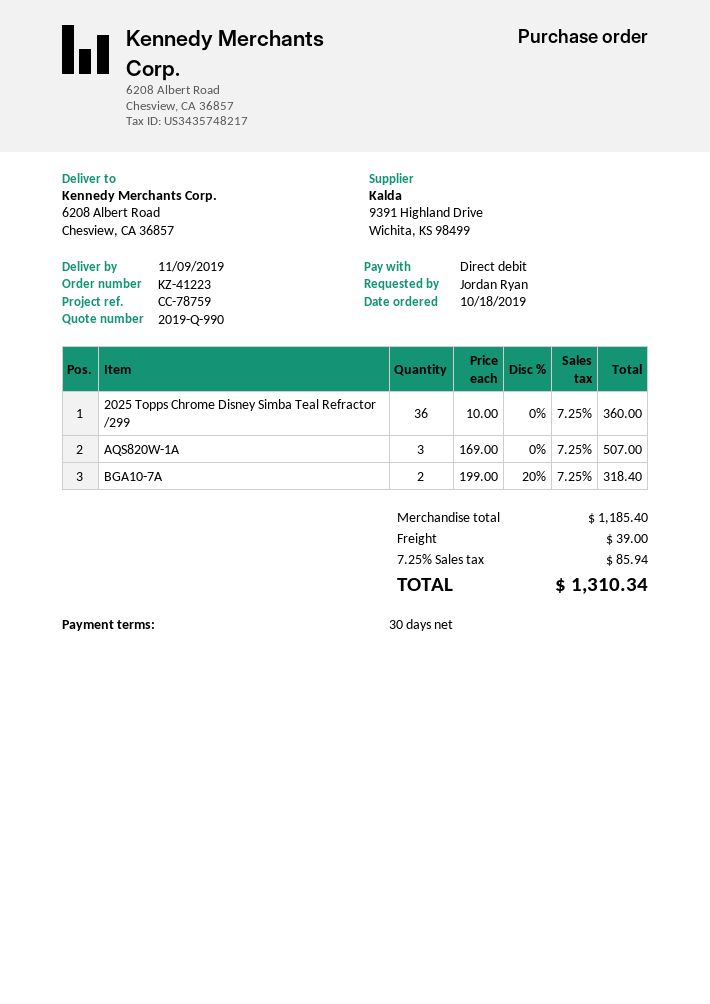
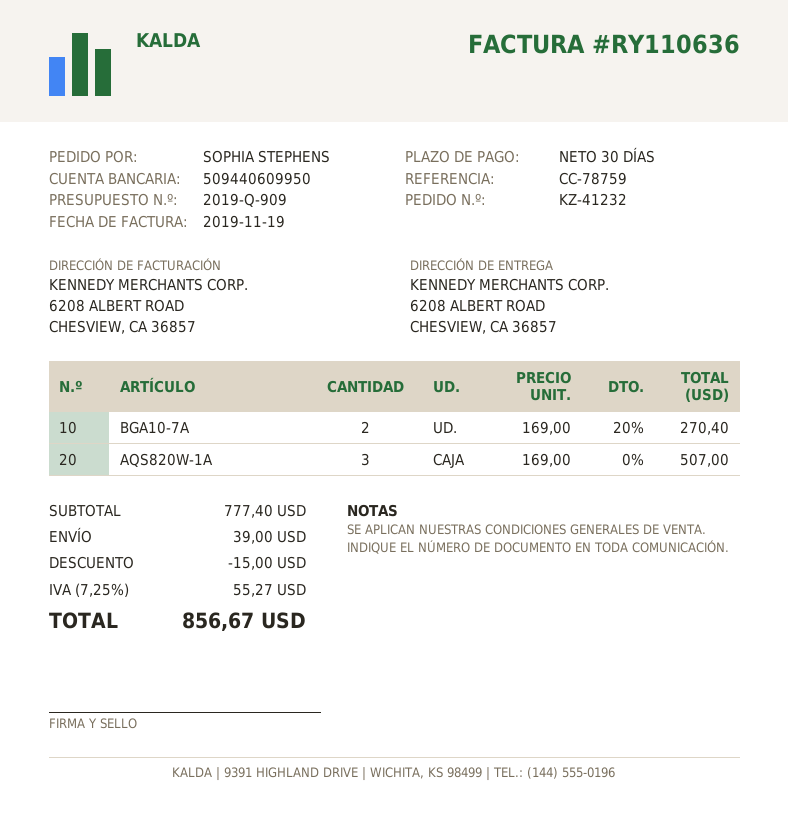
quote number: 2019-Q-990 -> 2019-Q-909
order number: KZ-41223 -> KZ-41232
ordered by: Jordan Ryan -> SOPHIA STEPHENS
2025 Topps Chrome Disney Simba Teal Refractor /299: 36 x 10.00 = 360.00 -> none
BGA10-7A: 2 x 199.00 - 20% = 318.40 -> 2 x 169.00 - 20% = 270.40
subtotal: 1185.40 -> 777.40
discount: none -> 15.00
tax: 7.25% = 85.94 -> 7.25% = 55.27
total: 1310.34 -> 856.67

